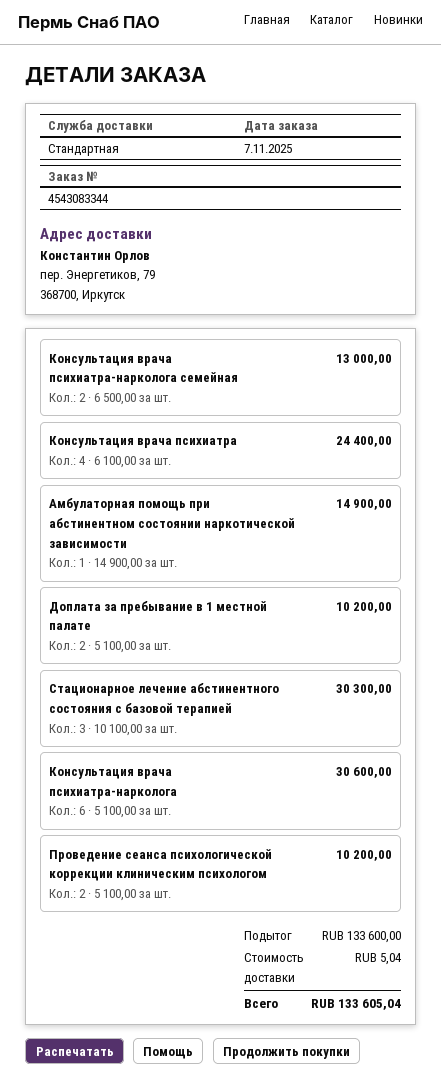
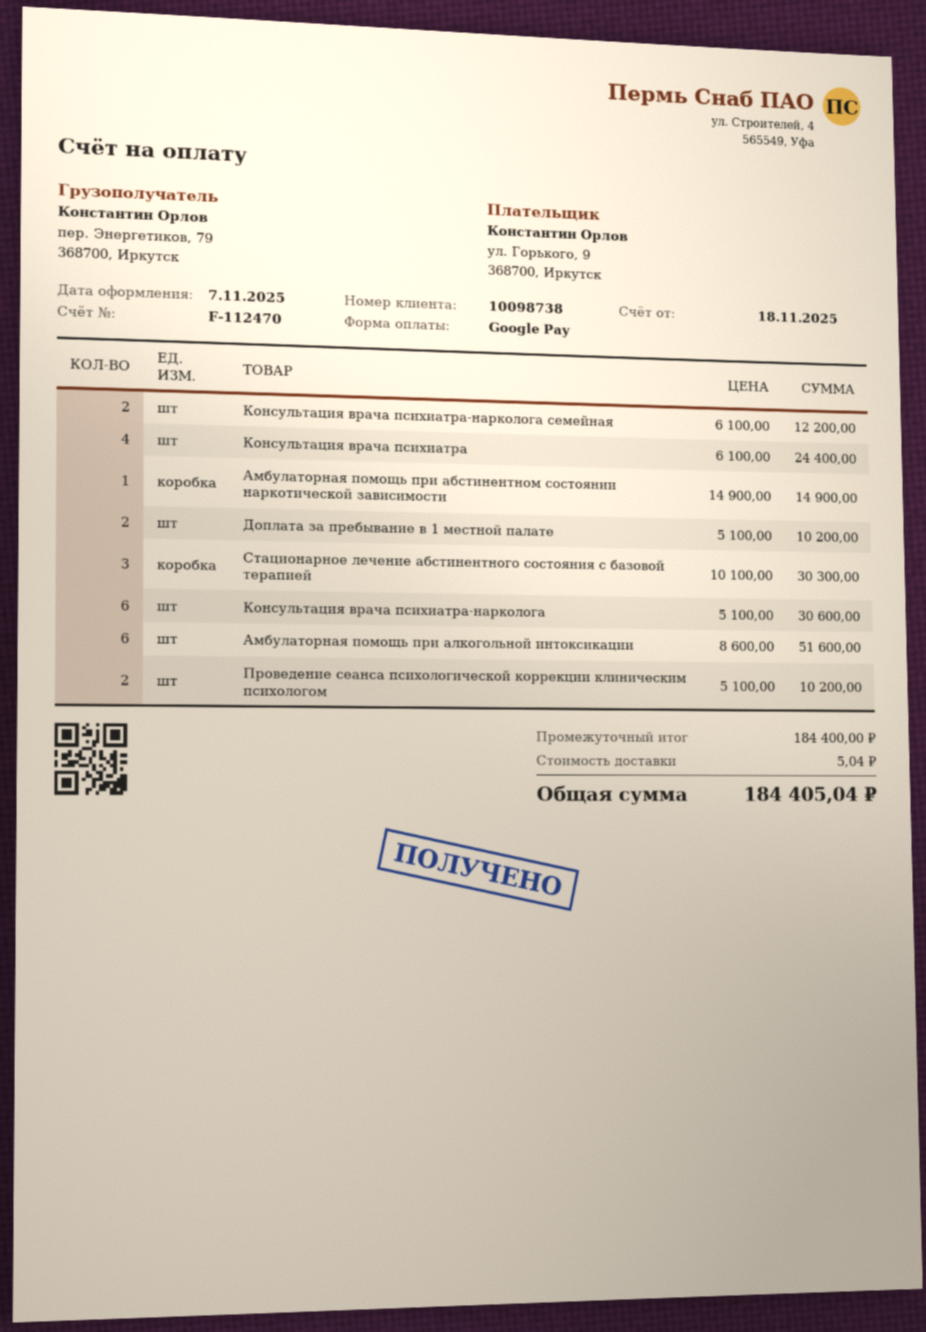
Консультация врача психиатра-нарколога семейная: 2 x 6500.00 = 13000.00 -> 2 x 6100.00 = 12200.00
Амбулаторная помощь при алкогольной интоксикации: none -> 6 x 8600.00 = 51600.00
subtotal: 133600.00 -> 184400.00
total: 133605.04 -> 184405.04

